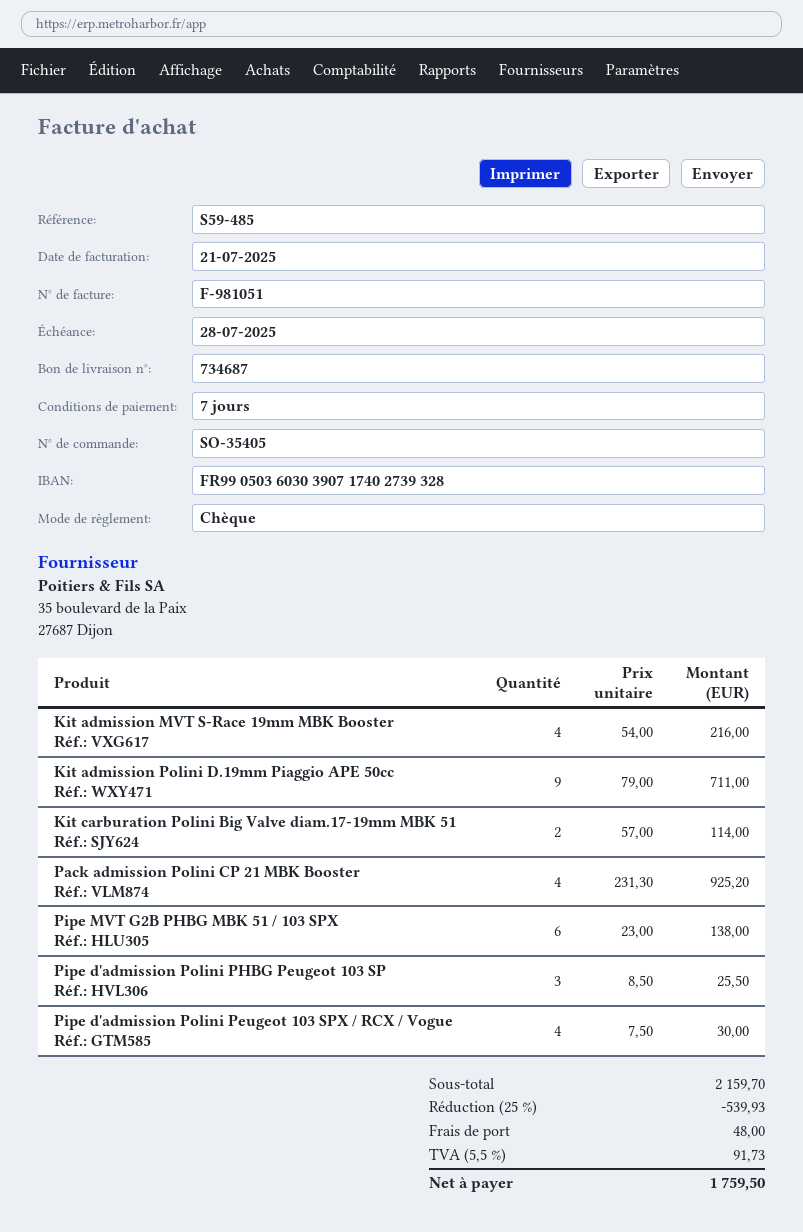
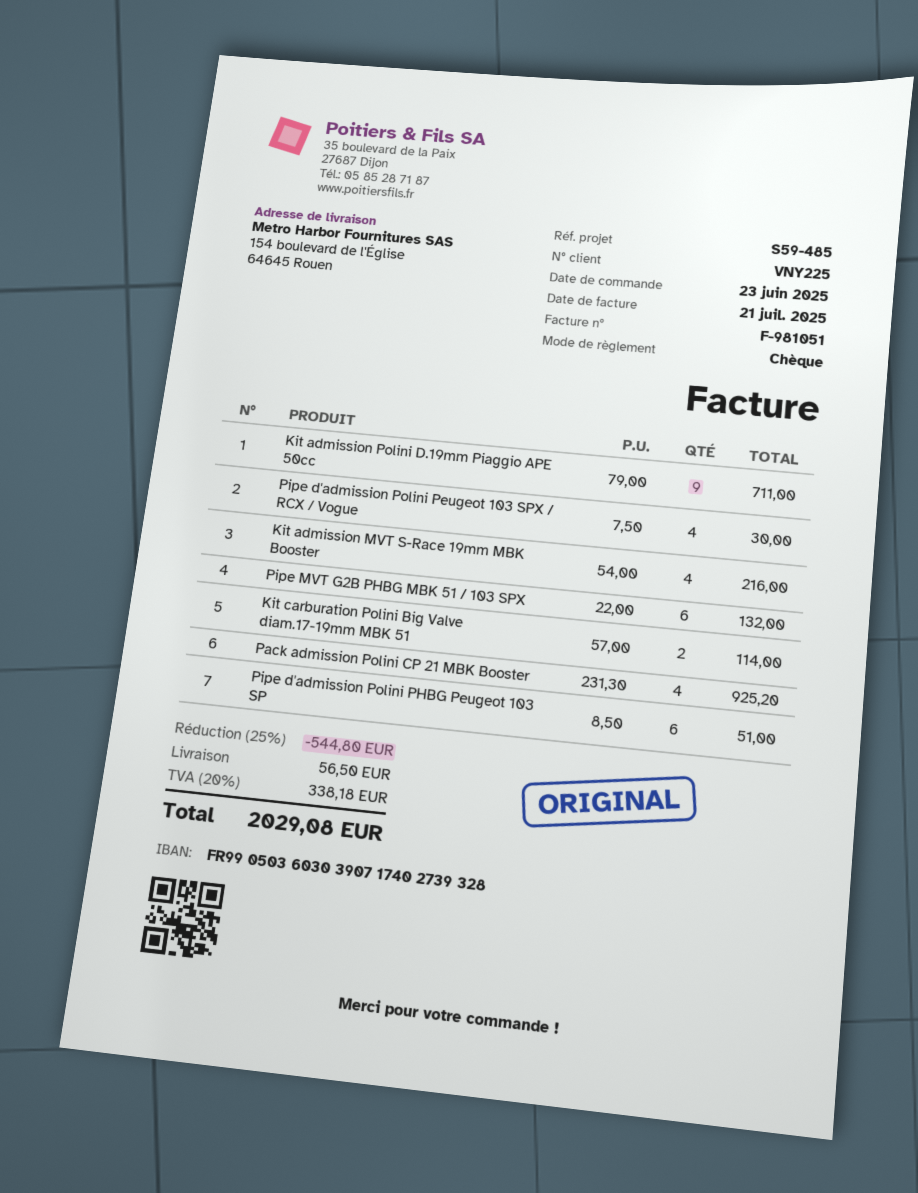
Pipe MVT G2B PHBG MBK 51 / 103 SPX: 6 x 23.00 = 138.00 -> 6 x 22.00 = 132.00
Pipe d'admission Polini PHBG Peugeot 103 SP: 3 x 8.50 = 25.50 -> 6 x 8.50 = 51.00
discount: 25% = 539.93 -> 25% = 544.80
shipping: 48.00 -> 56.50
tax: 5.5% = 91.73 -> 20% = 338.18
total: 1759.50 -> 2029.08

